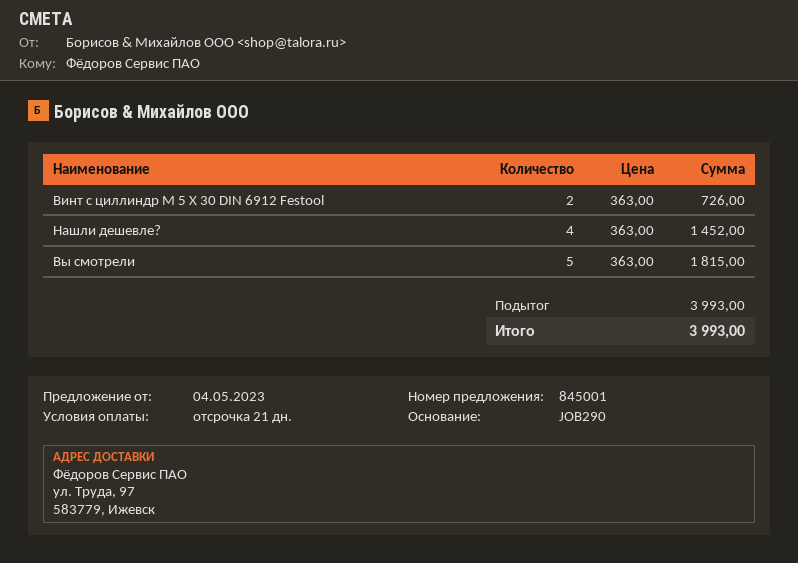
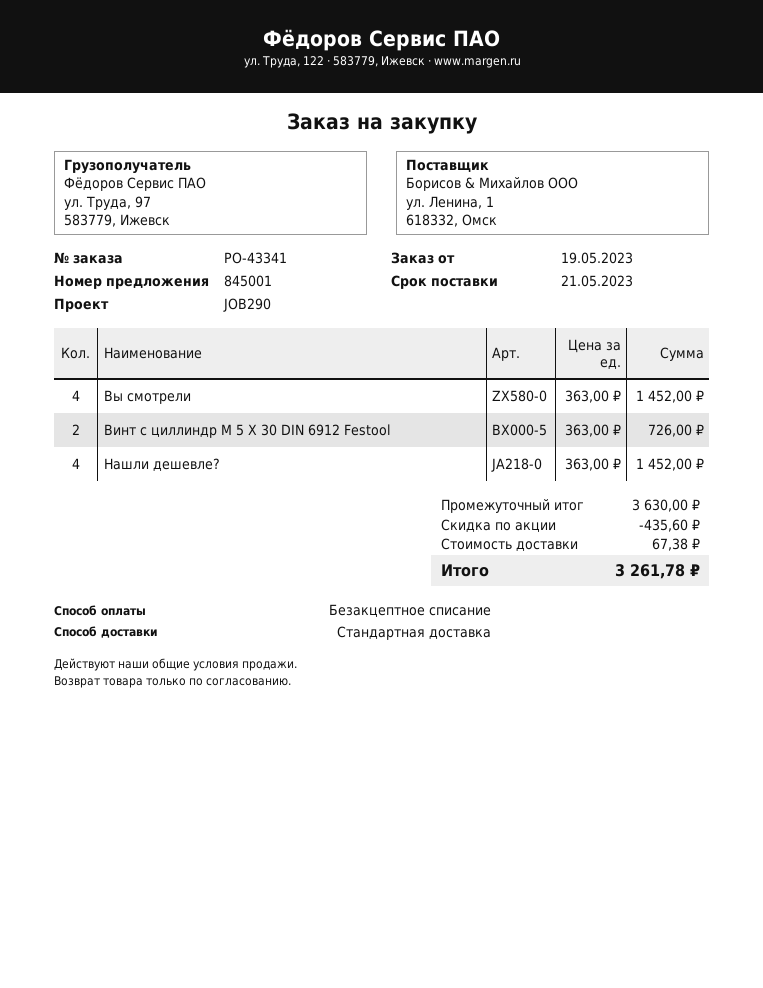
Вы смотрели: 5 x 363.00 = 1815.00 -> 4 x 363.00 = 1452.00
subtotal: 3993.00 -> 3630.00
discount: none -> 435.60
shipping: none -> 67.38
total: 3993.00 -> 3261.78

